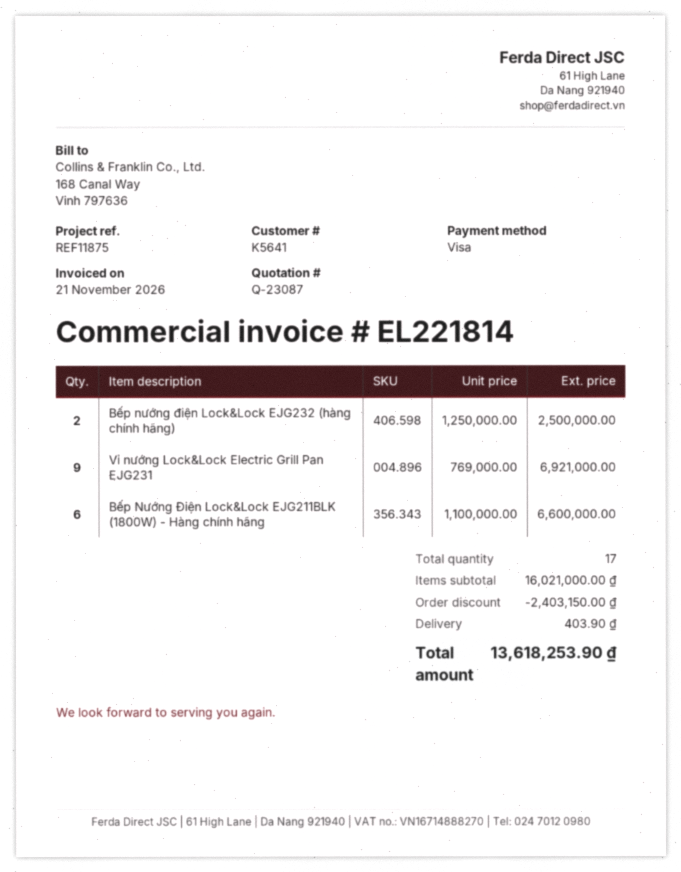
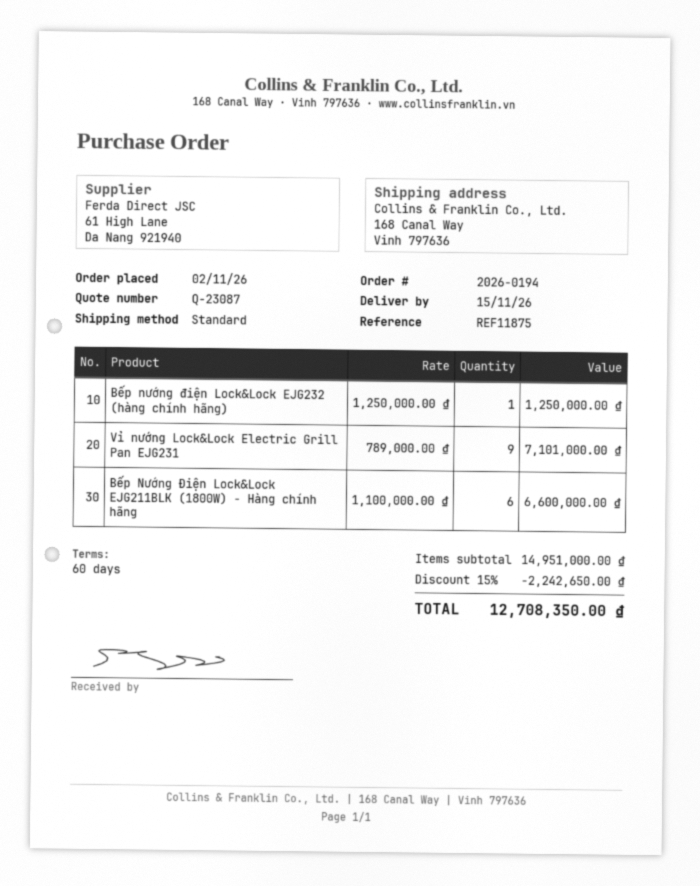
Bếp nướng điện Lock&Lock EJG232 (hàng chính hãng): 2 x 1250000.00 = 2500000.00 -> 1 x 1250000.00 = 1250000.00
Vỉ nướng Lock&Lock Electric Grill Pan EJG231: 9 x 769000.00 = 6921000.00 -> 9 x 789000.00 = 7101000.00
subtotal: 16021000.00 -> 14951000.00
discount: 2403150.00 -> 2242650.00
shipping: 403.90 -> none
total: 13618253.90 -> 12708350.00

